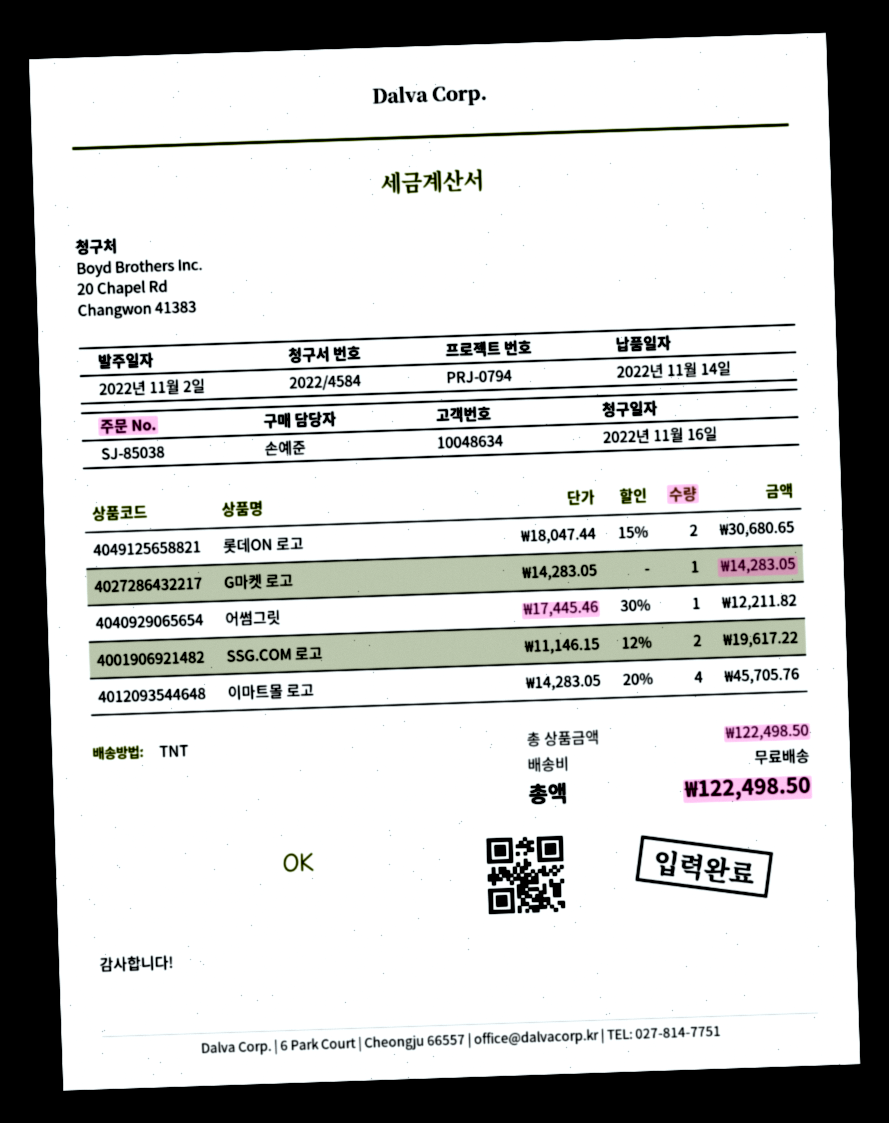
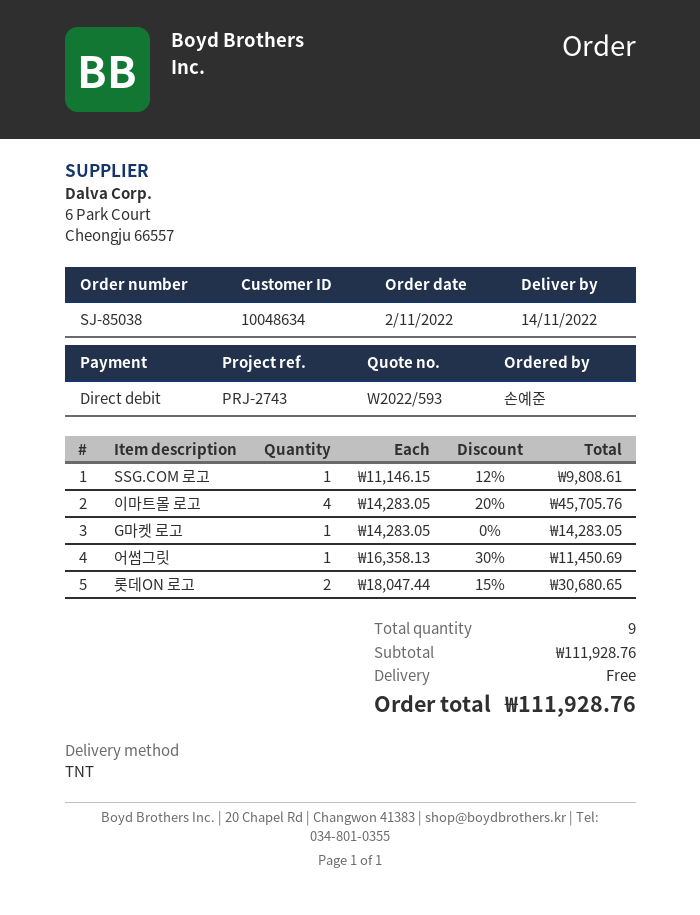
reference: PRJ-0794 -> PRJ-2743
어썸그릿: 1 x 17445.46 - 30% = 12211.82 -> 1 x 16358.13 - 30% = 11450.69
SSG.COM 로고: 2 x 11146.15 - 12% = 19617.22 -> 1 x 11146.15 - 12% = 9808.61
subtotal: 122498.50 -> 111928.76
total: 122498.50 -> 111928.76

